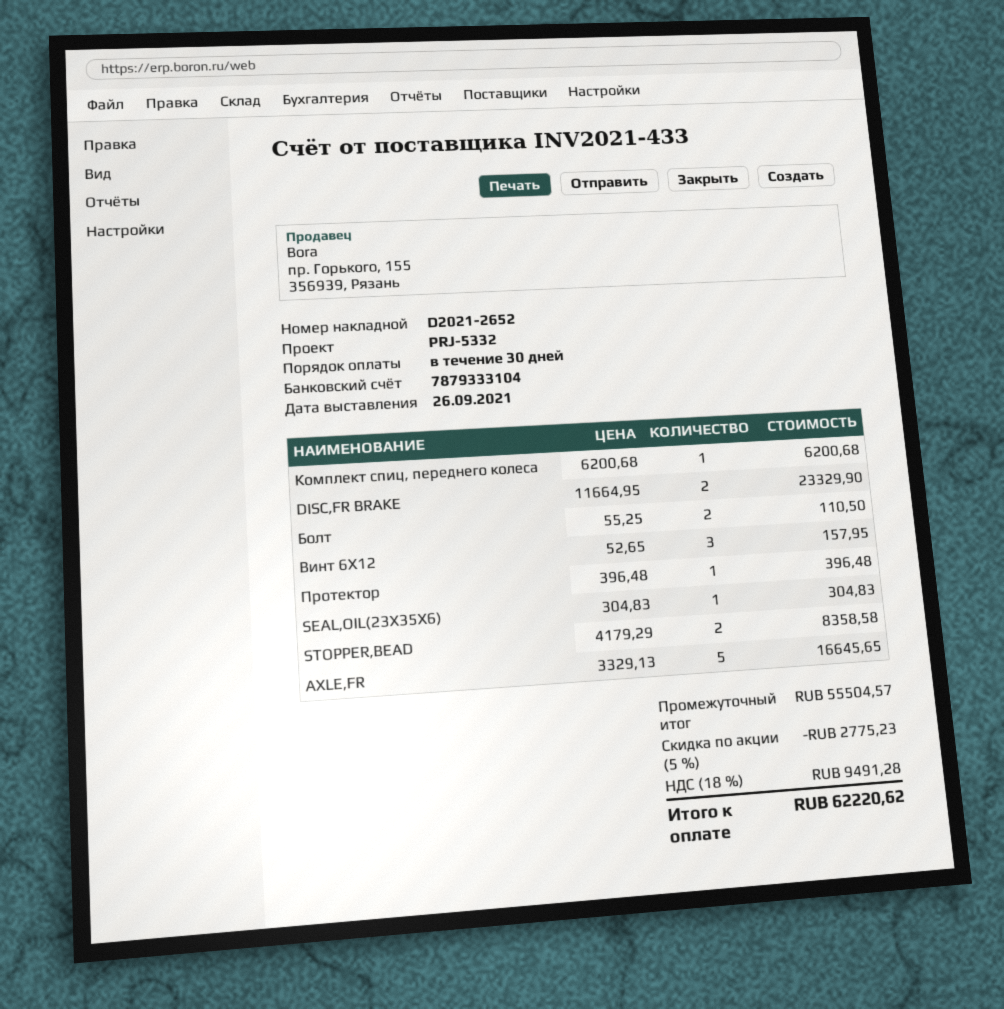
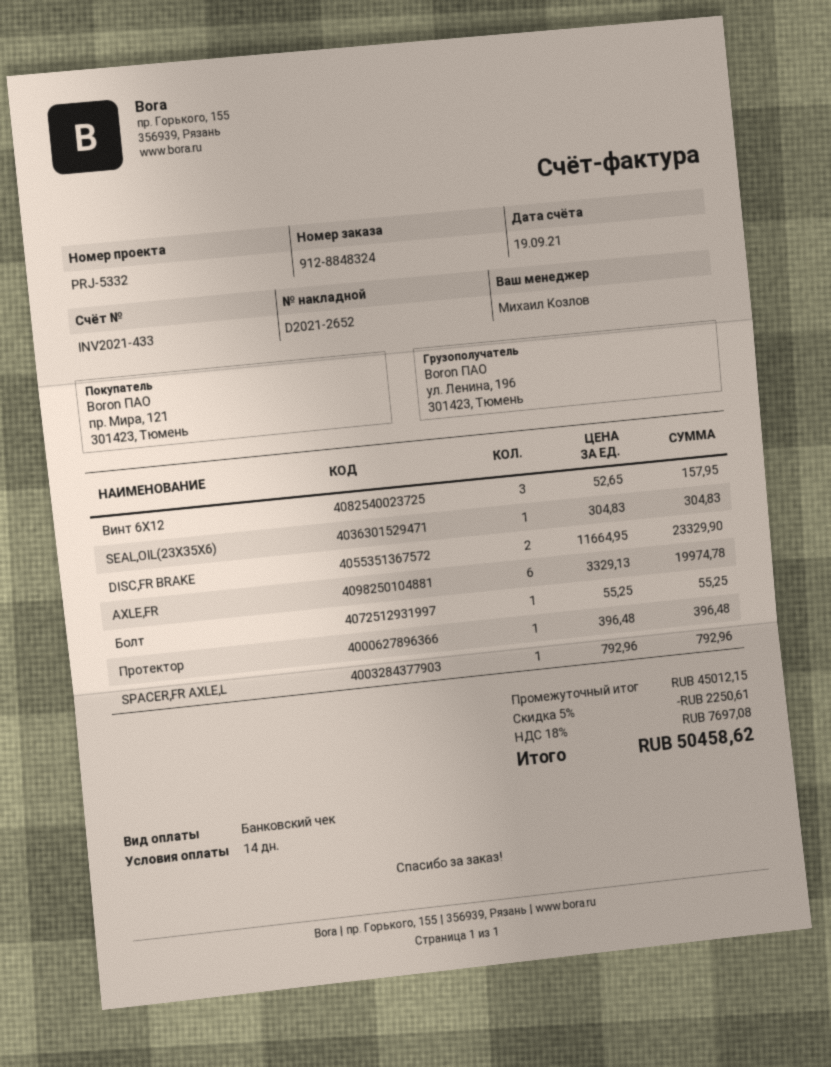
invoice date: 2021-09-26 -> 2021-09-19
payment terms: 30 days -> 14 days
Комплект спиц, переднего колеса: 1 x 6200.68 = 6200.68 -> none
Болт: 2 x 55.25 = 110.50 -> 1 x 55.25 = 55.25
STOPPER,BEAD: 2 x 4179.29 = 8358.58 -> none
AXLE,FR: 5 x 3329.13 = 16645.65 -> 6 x 3329.13 = 19974.78
SPACER,FR AXLE,L: none -> 1 x 792.96 = 792.96
subtotal: 55504.57 -> 45012.15
discount: 5% = 2775.23 -> 5% = 2250.61
tax: 18% = 9491.28 -> 18% = 7697.08
total: 62220.62 -> 50458.62

